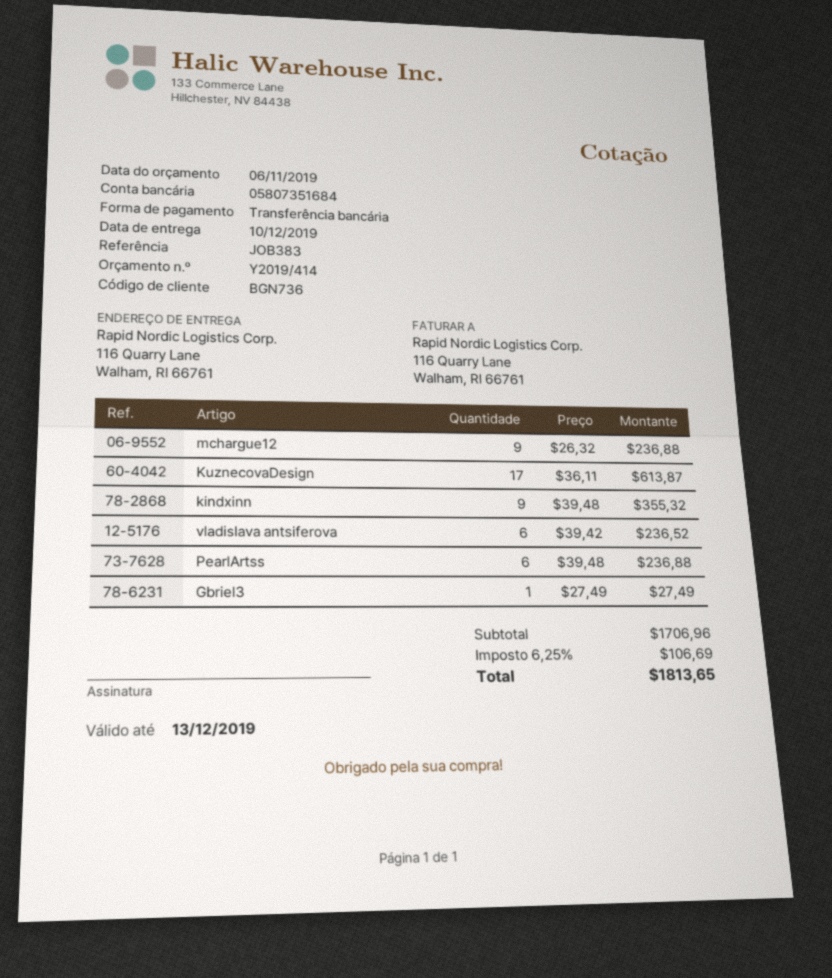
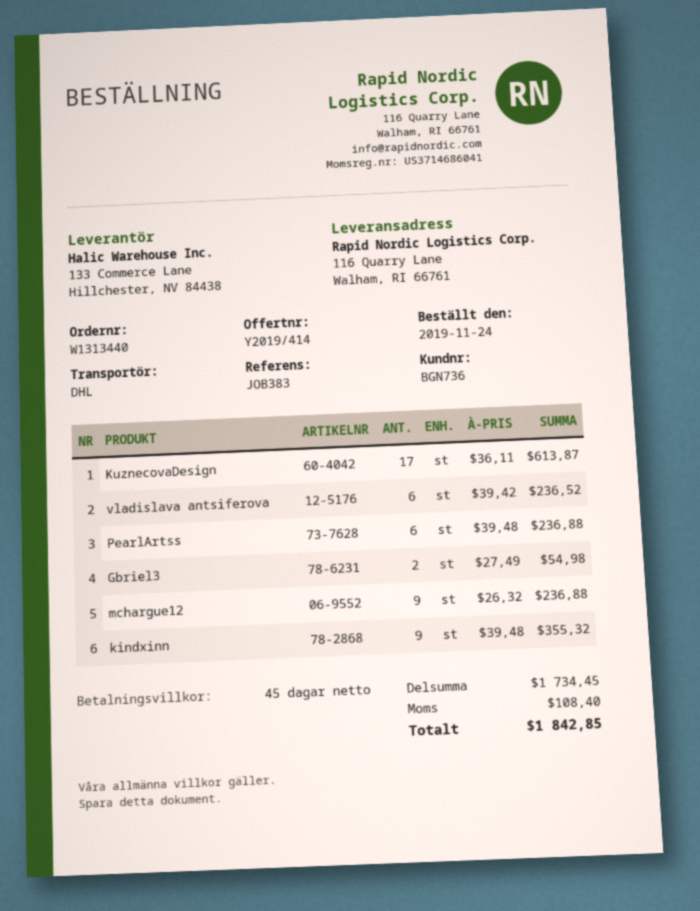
Gbriel3: 1 x 27.49 = 27.49 -> 2 x 27.49 = 54.98
subtotal: 1706.96 -> 1734.45
tax: 106.69 -> 108.40
total: 1813.65 -> 1842.85

